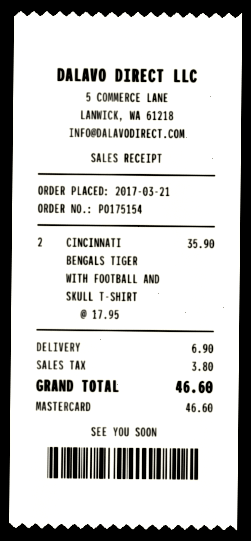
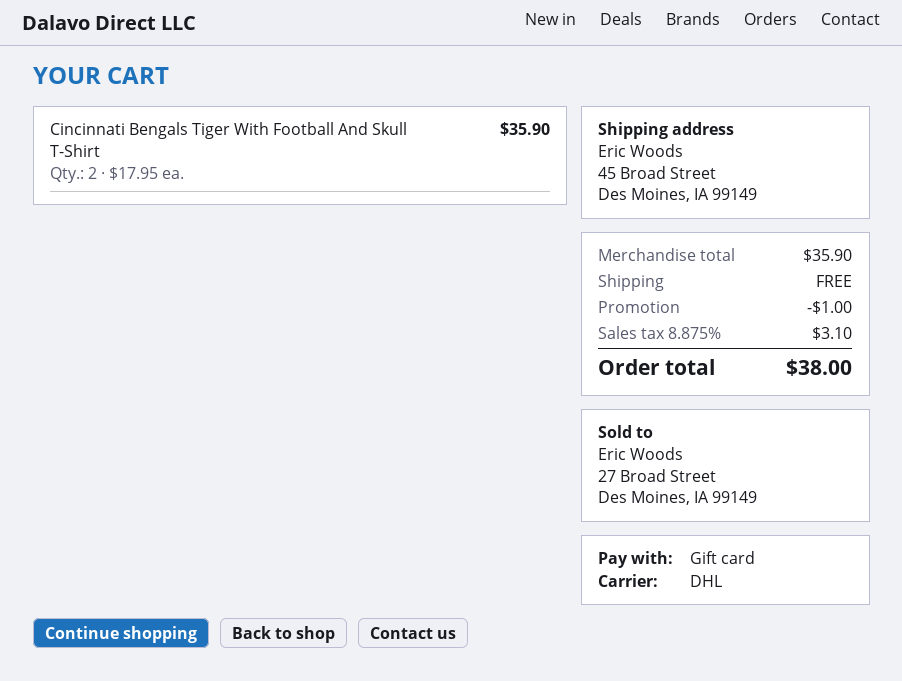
payment method: Mastercard -> gift card
discount: none -> 1.00
shipping: 6.90 -> 0.00
tax: 3.80 -> 3.10
total: 46.60 -> 38.00

